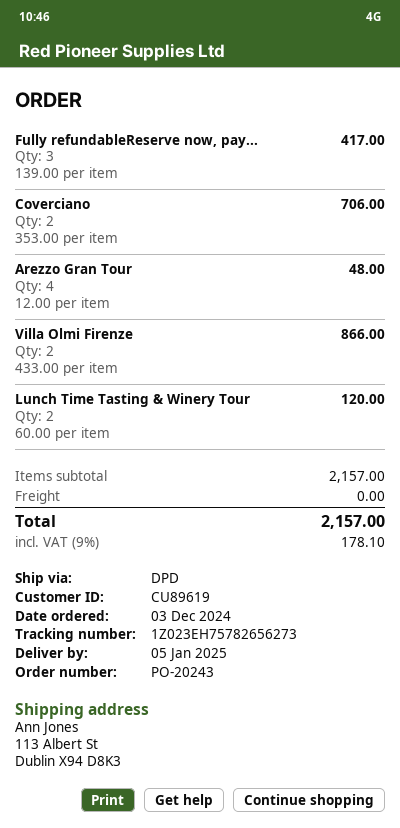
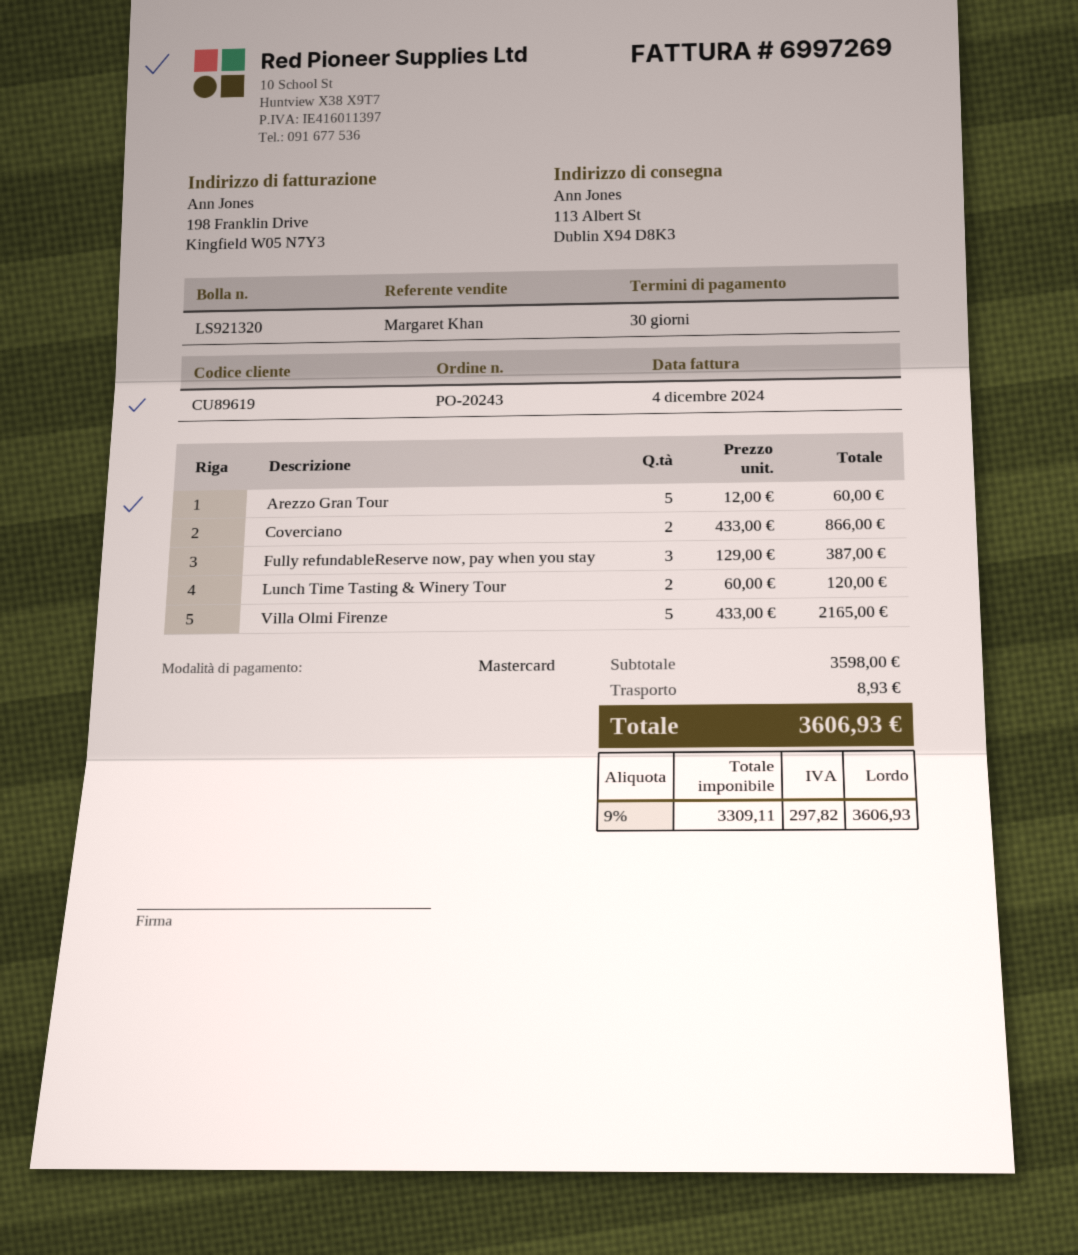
Fully refundableReserve now, pay...: 3 x 139.00 = 417.00 -> 3 x 129.00 = 387.00
Coverciano: 2 x 353.00 = 706.00 -> 2 x 433.00 = 866.00
Arezzo Gran Tour: 4 x 12.00 = 48.00 -> 5 x 12.00 = 60.00
Villa Olmi Firenze: 2 x 433.00 = 866.00 -> 5 x 433.00 = 2165.00
subtotal: 2157.00 -> 3598.00
shipping: 0.00 -> 8.93
tax: 9% = 178.10 -> 9% = 297.82
total: 2157.00 -> 3606.93

